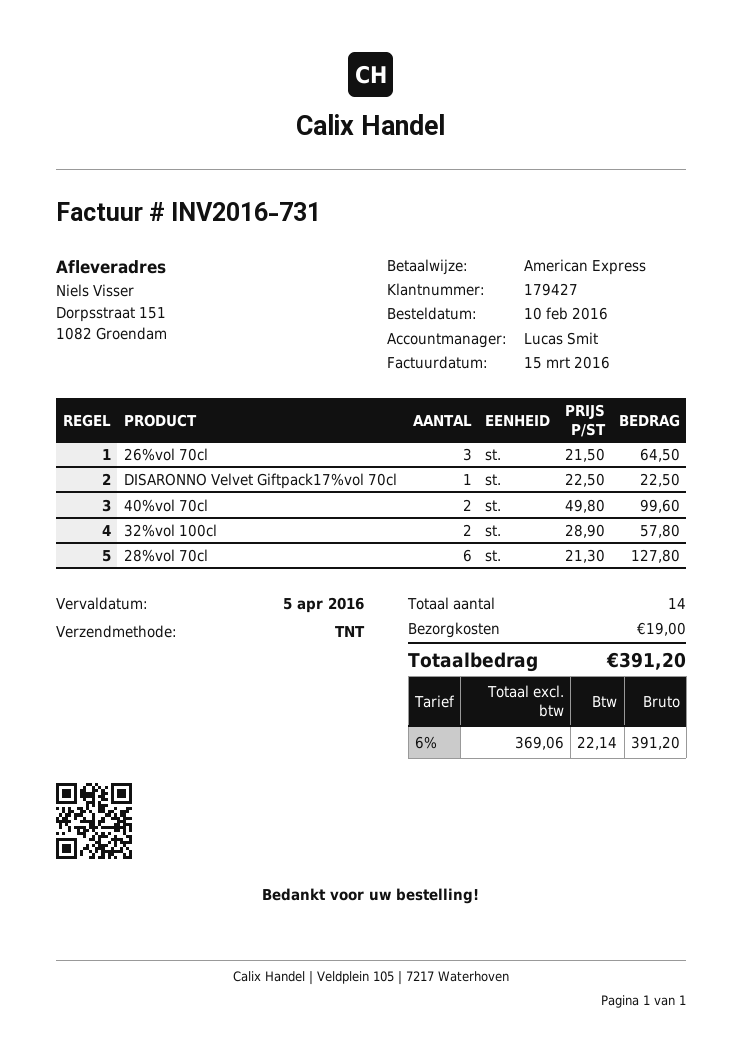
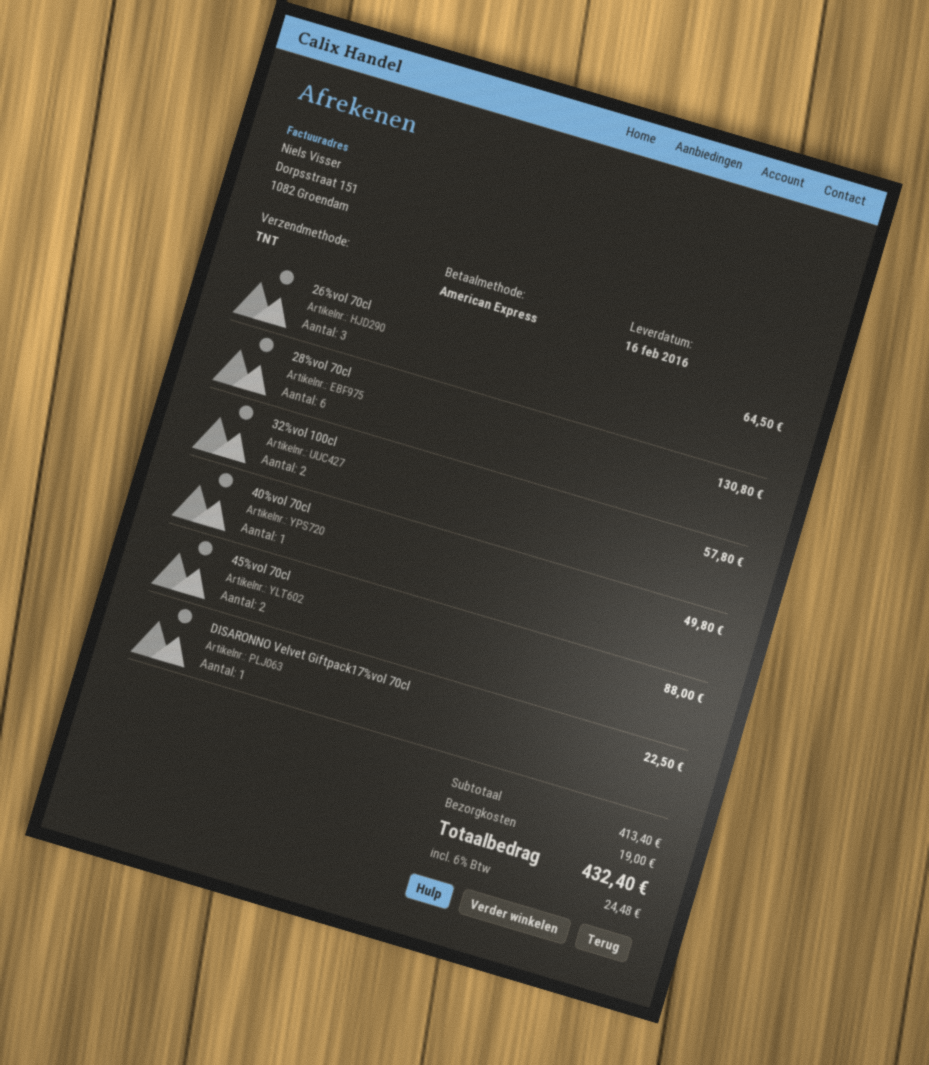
40%vol 70cl: 2 for 99.60 -> 1 for 49.80
28%vol 70cl: 6 for 127.80 -> 6 for 130.80
45%vol 70cl: none -> 2 for 88.00
tax: 6% = 22.14 -> 6% = 24.48
total: 391.20 -> 432.40

